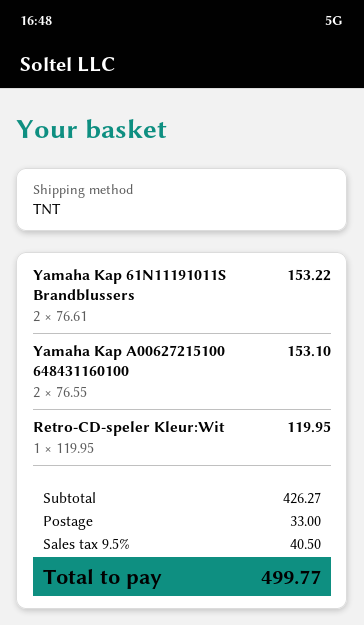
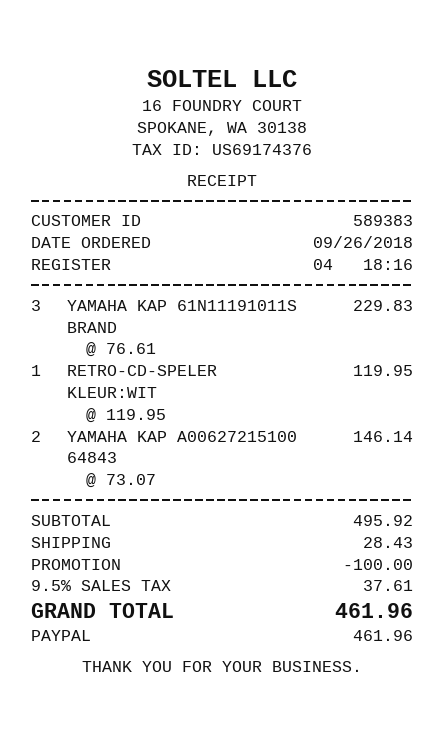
Yamaha Kap 61N11191011S Brandblussers: 2 x 76.61 = 153.22 -> 3 x 76.61 = 229.83
Yamaha Kap A00627215100 648431160100: 2 x 76.55 = 153.10 -> 2 x 73.07 = 146.14
subtotal: 426.27 -> 495.92
discount: none -> 100.00
shipping: 33.00 -> 28.43
tax: 9.5% = 40.50 -> 9.5% = 37.61
total: 499.77 -> 461.96

